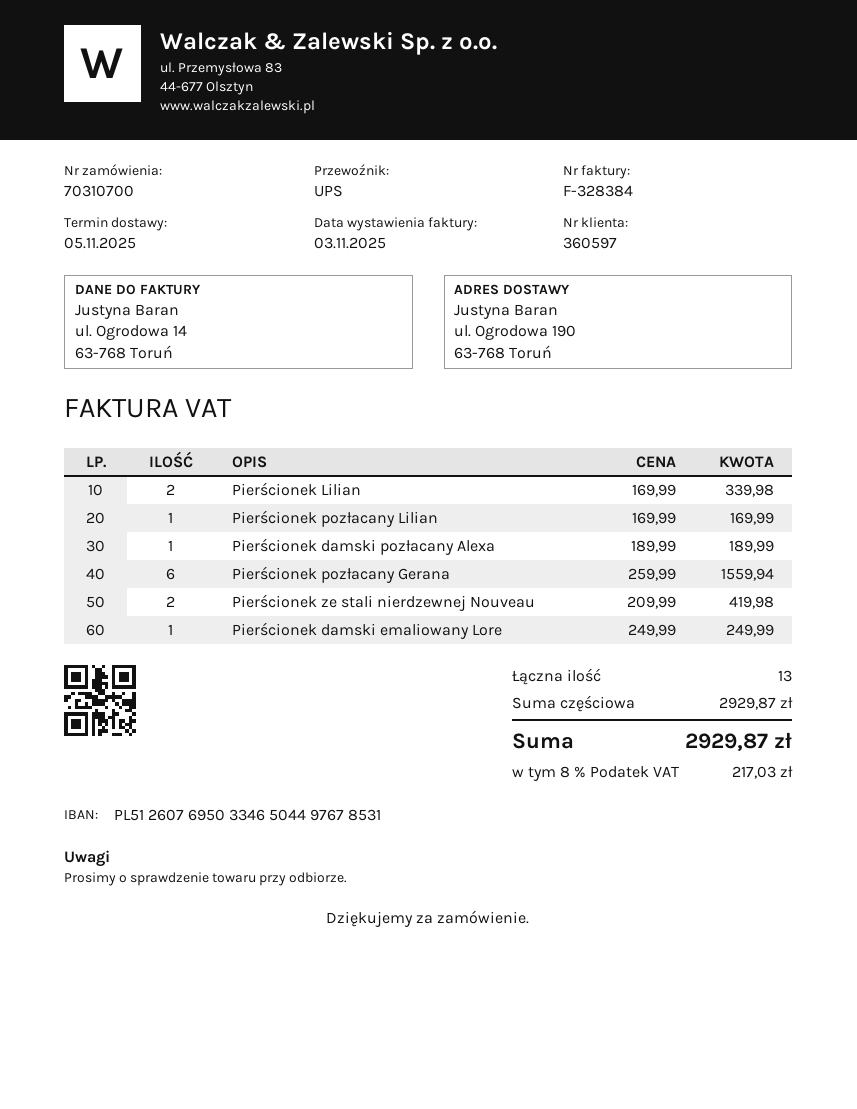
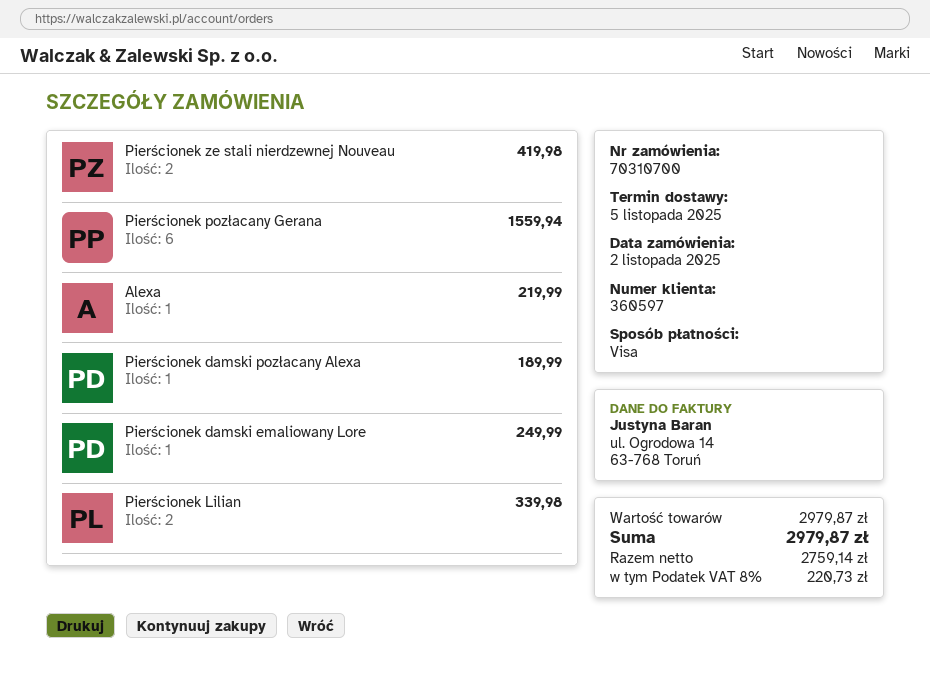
Pierścionek pozłacany Lilian: 1 for 169.99 -> none
Alexa: none -> 1 for 219.99
subtotal: 2929.87 -> 2979.87
tax: 8% = 217.03 -> 8% = 220.73
total: 2929.87 -> 2979.87

